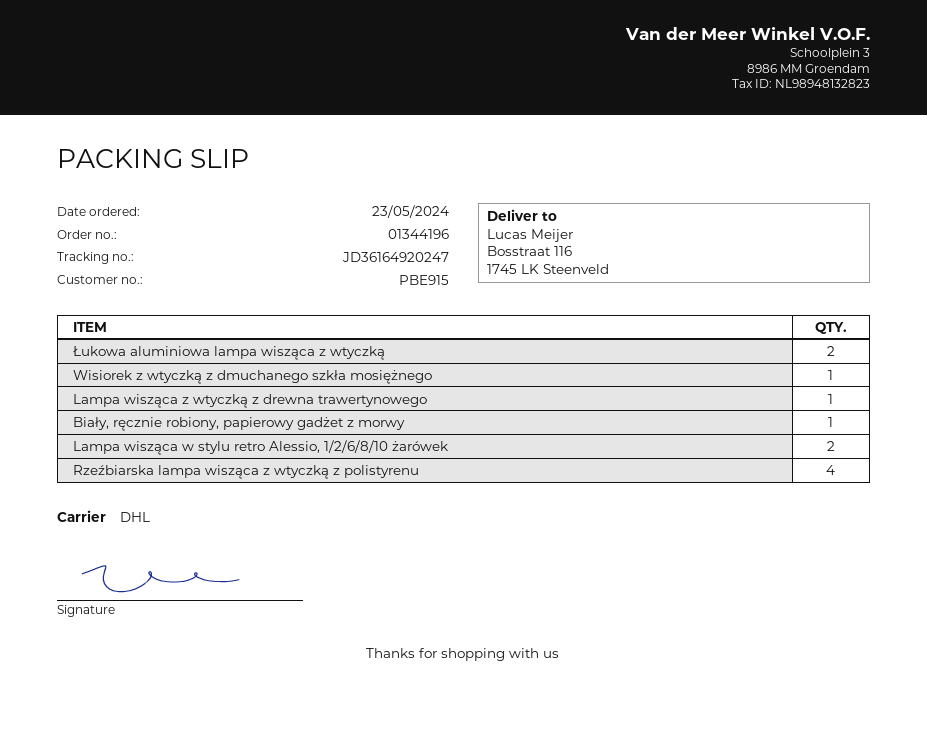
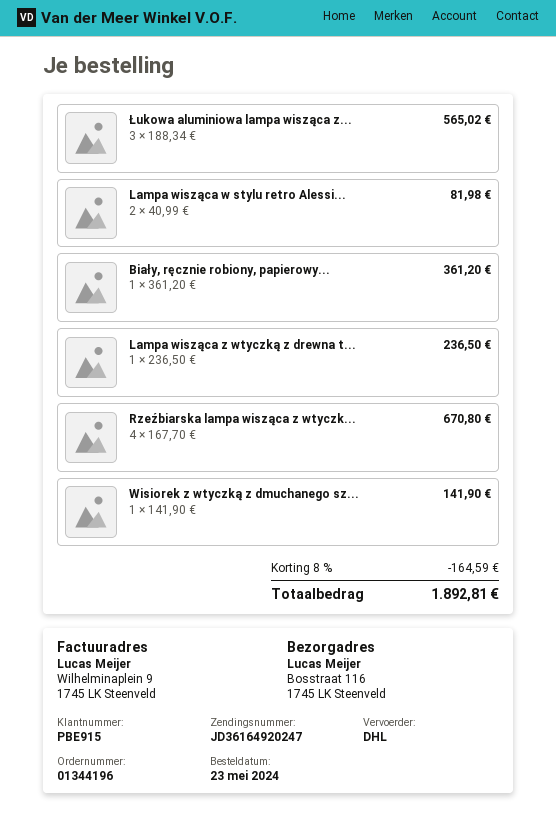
Łukowa aluminiowa lampa wisząca z wtyczką: 2 -> 3

